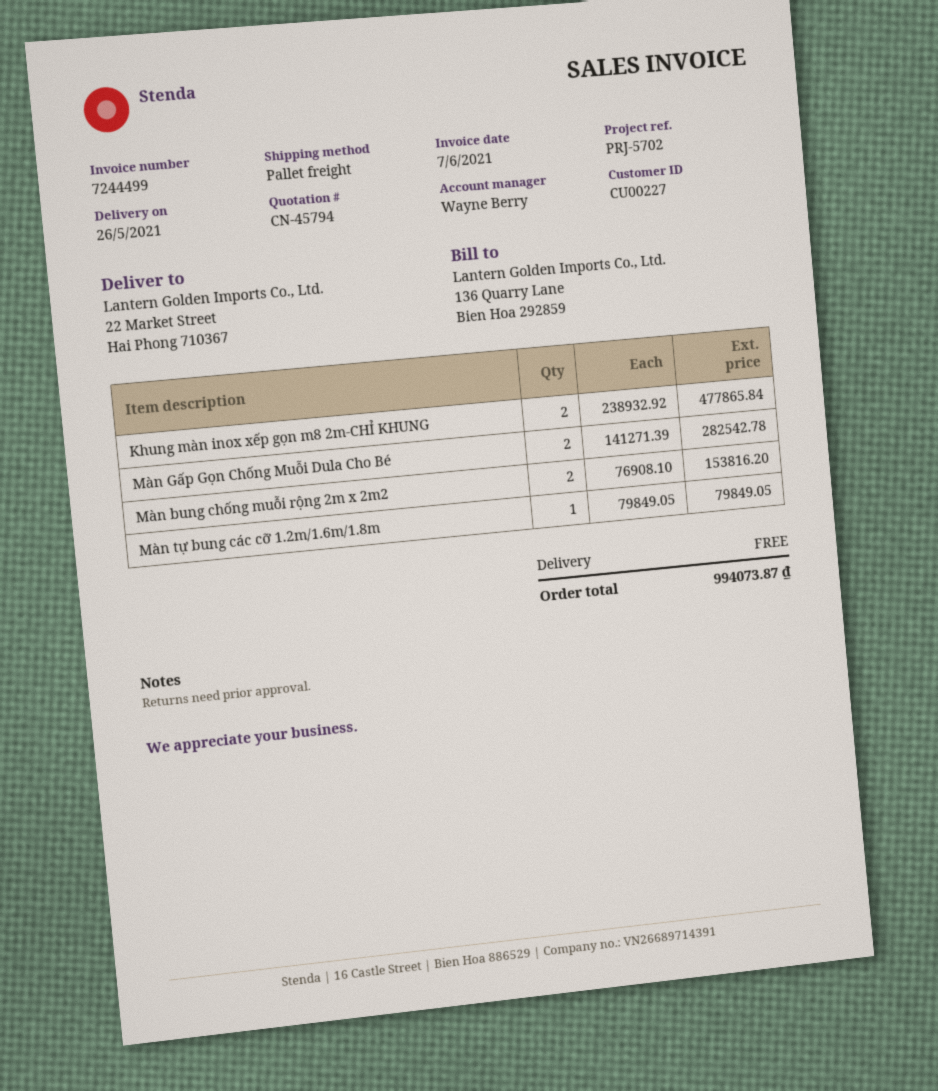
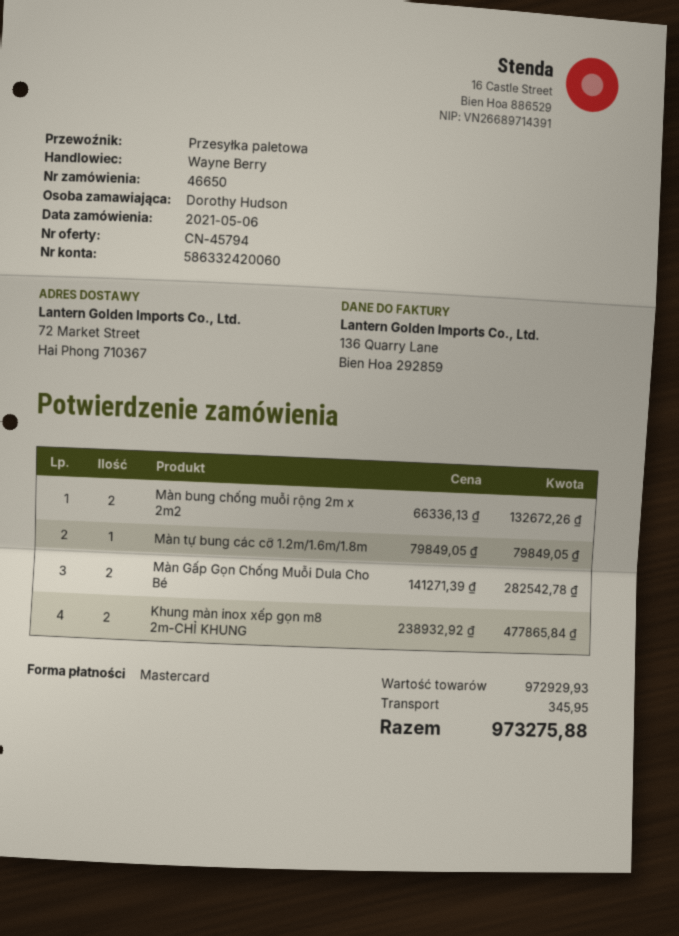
ship to: 22 Market Street, Hai Phong 710367 -> 72 Market Street, Hai Phong 710367
Màn bung chống muỗi rộng 2m x 2m2: 2 x 76908.10 = 153816.20 -> 2 x 66336.13 = 132672.26
shipping: 0.00 -> 345.95
total: 994073.87 -> 973275.88

